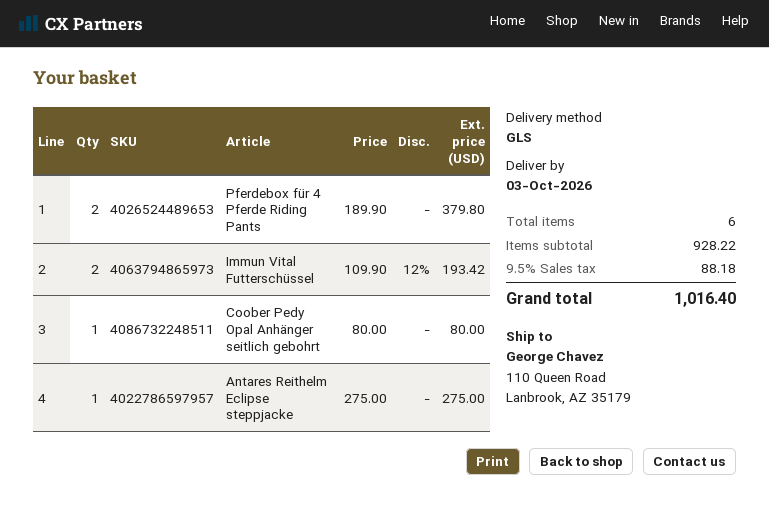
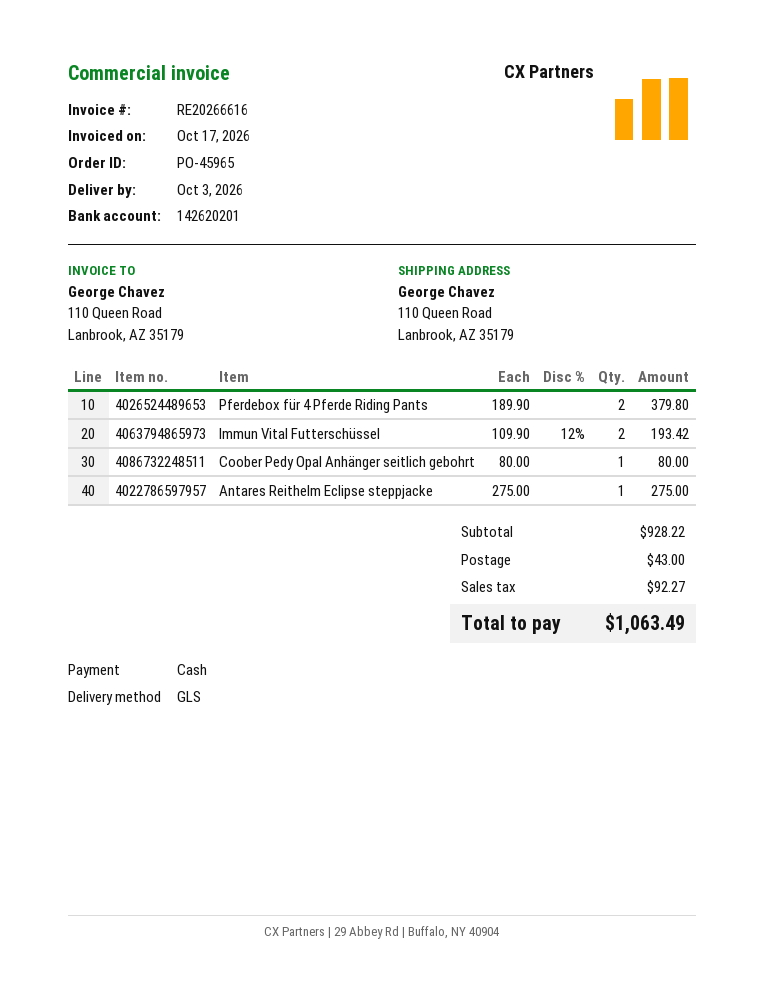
shipping: none -> 43.00
tax: 88.18 -> 92.27
total: 1016.40 -> 1063.49

